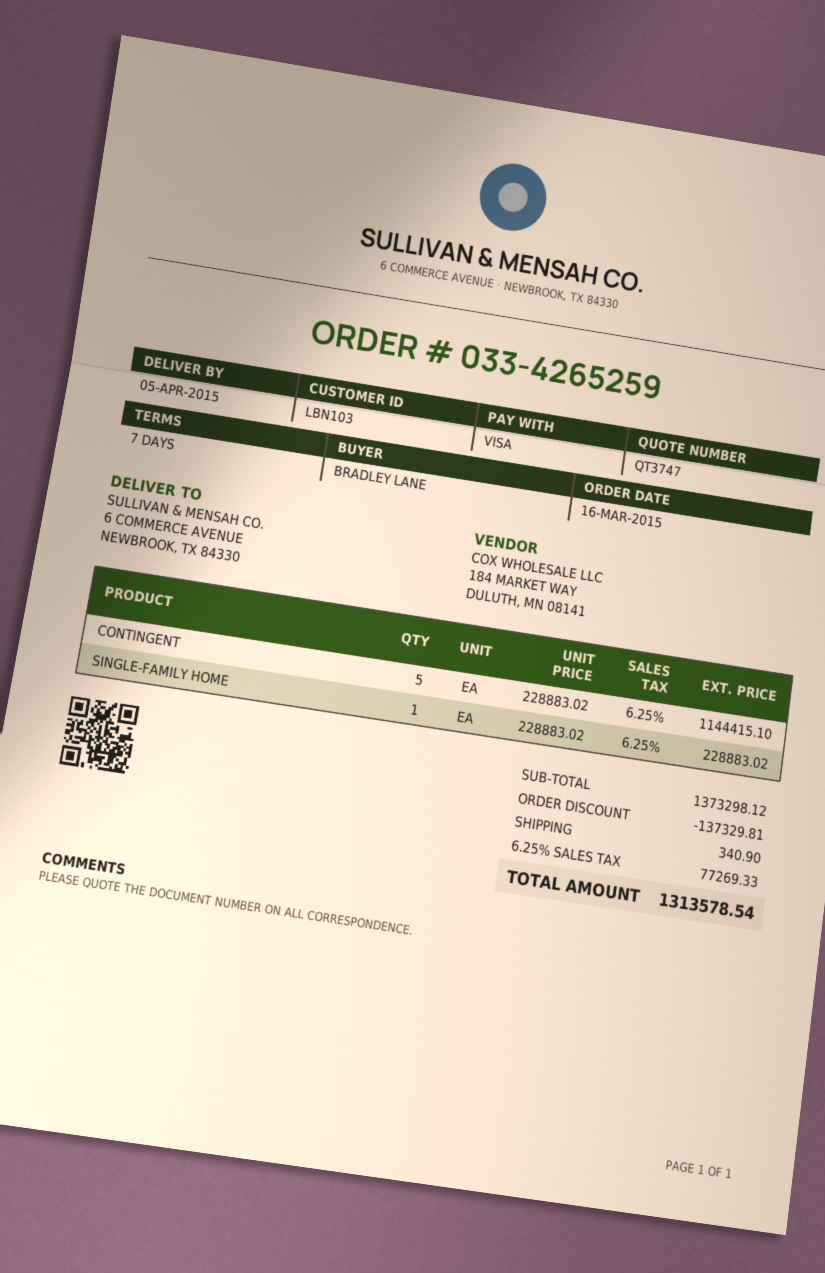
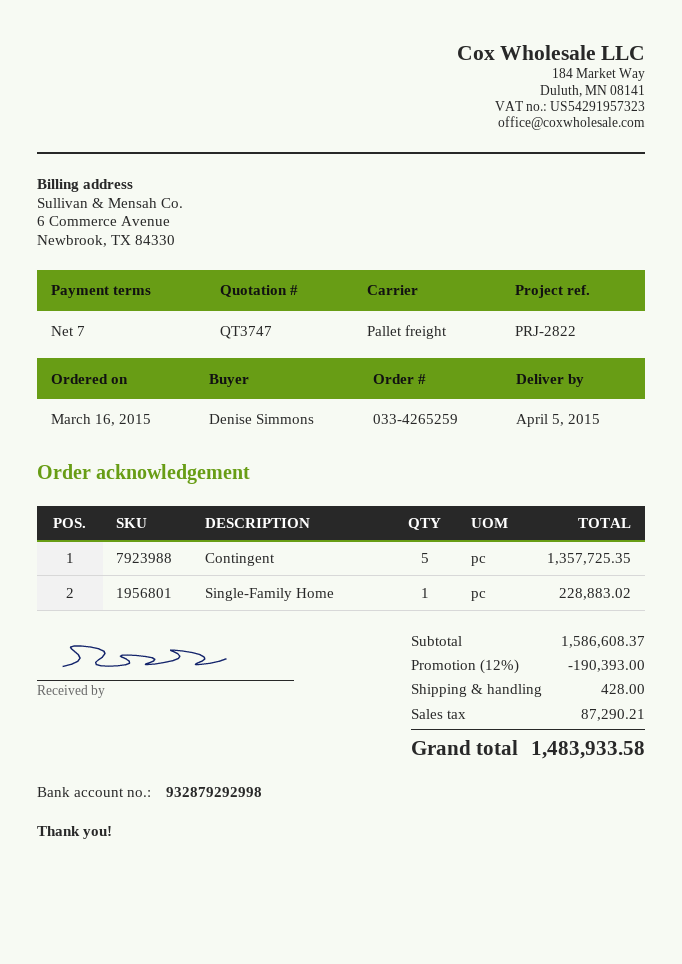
ordered by: BRADLEY LANE -> Denise Simmons
CONTINGENT: 5 for 1144415.10 -> 5 for 1357725.35
subtotal: 1373298.12 -> 1586608.37
discount: 137329.81 -> 190393.00
shipping: 340.90 -> 428.00
tax: 77269.33 -> 87290.21
total: 1313578.54 -> 1483933.58

